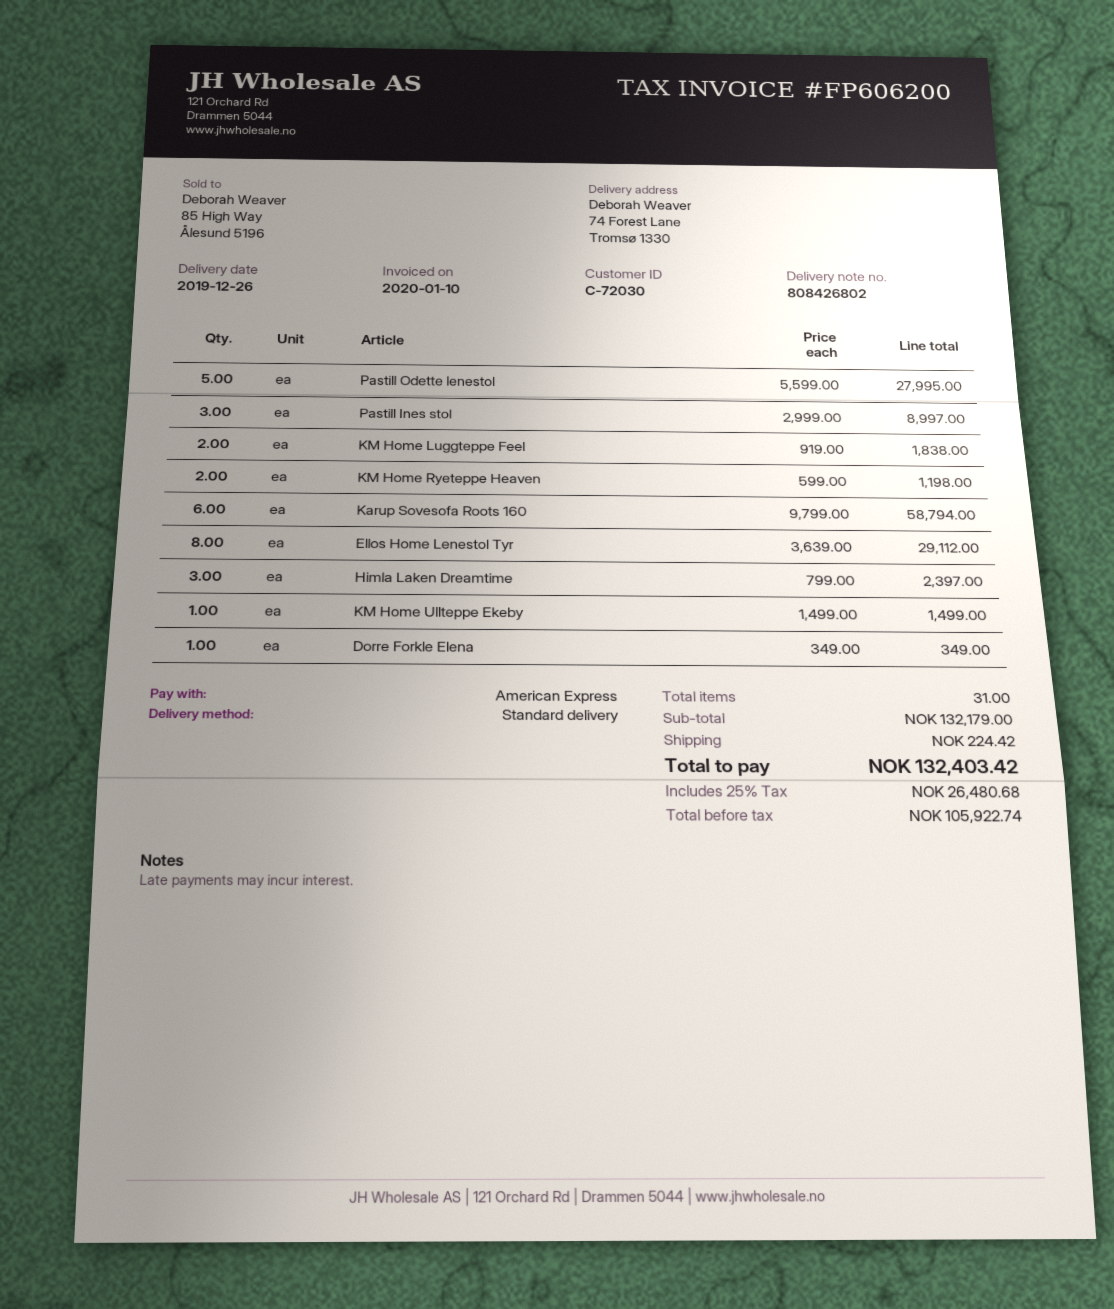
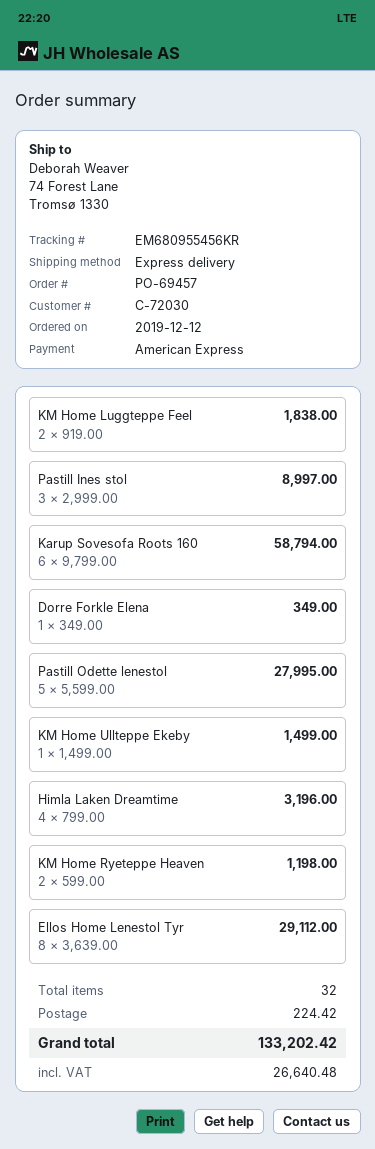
shipping method: standard -> express
Himla Laken Dreamtime: 3 x 799.00 = 2397.00 -> 4 x 799.00 = 3196.00
total quantity: 31 -> 32
tax: 26480.68 -> 26640.48
total: 132403.42 -> 133202.42

